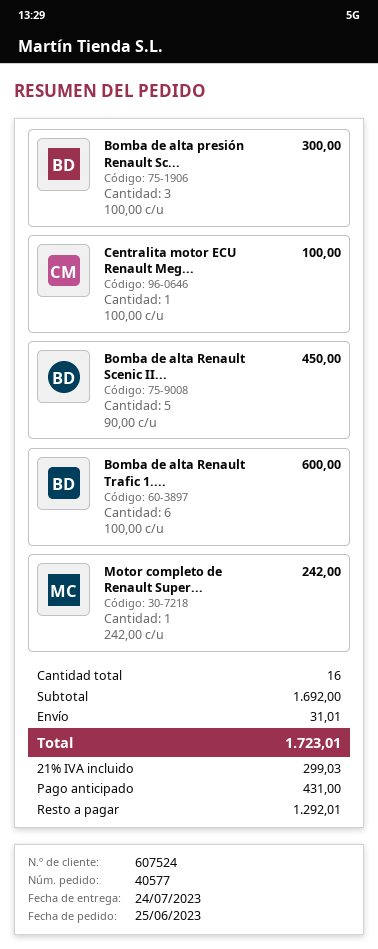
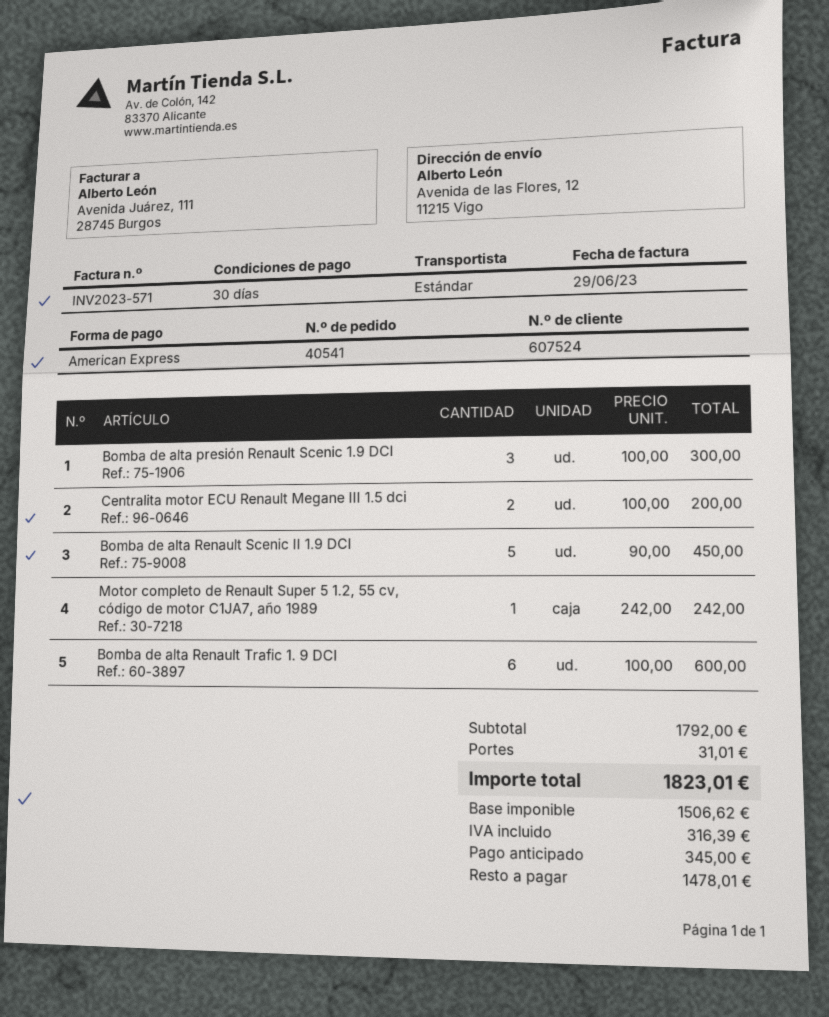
order number: 40577 -> 40541
Centralita motor ECU Renault Meg...: 1 x 100.00 = 100.00 -> 2 x 100.00 = 200.00
subtotal: 1692.00 -> 1792.00
tax: 299.03 -> 316.39
total: 1723.01 -> 1823.01
deposit: 431.00 -> 345.00
balance: 1292.01 -> 1478.01

